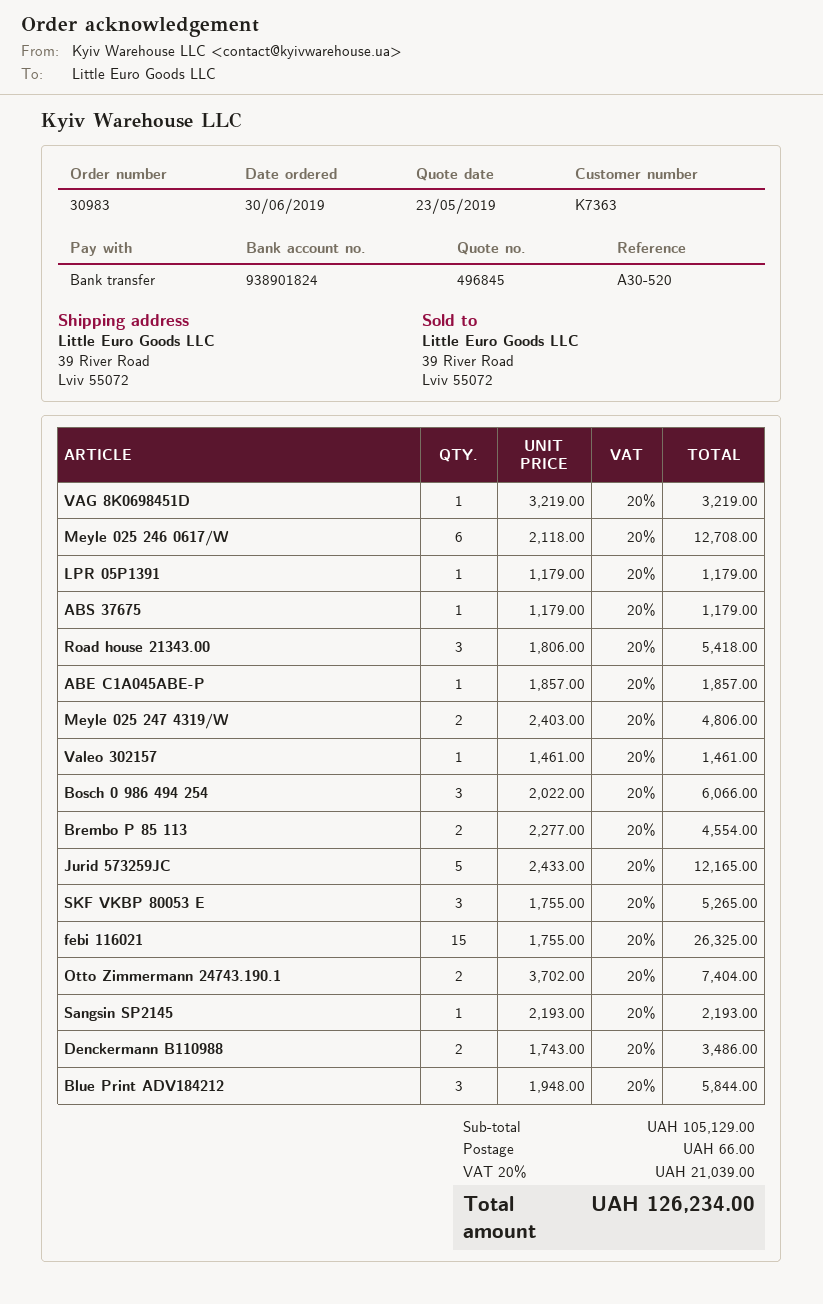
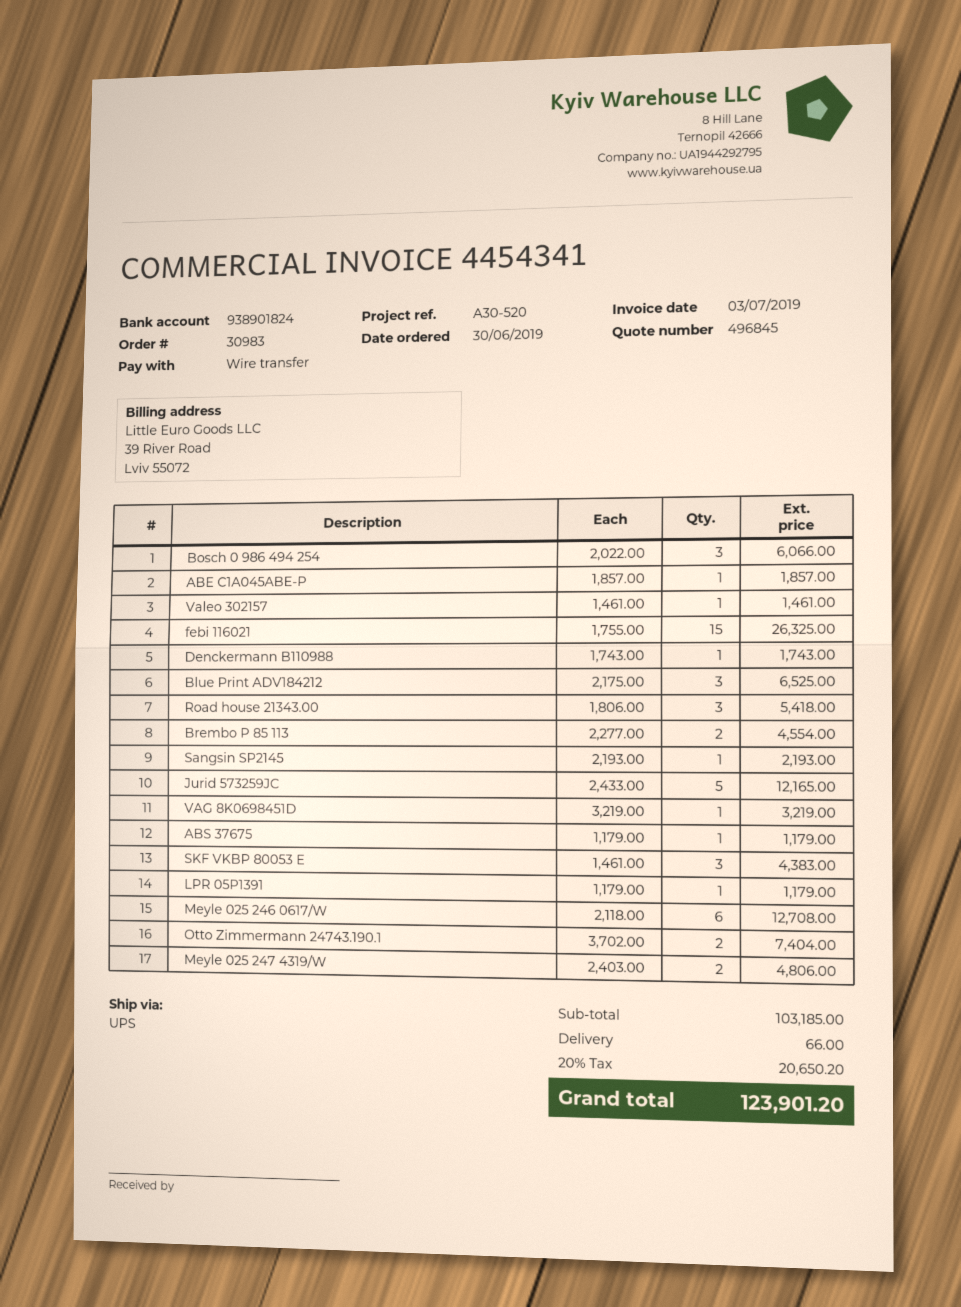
SKF VKBP 80053 E: 3 x 1755.00 = 5265.00 -> 3 x 1461.00 = 4383.00
Denckermann B110988: 2 x 1743.00 = 3486.00 -> 1 x 1743.00 = 1743.00
Blue Print ADV184212: 3 x 1948.00 = 5844.00 -> 3 x 2175.00 = 6525.00
subtotal: 105129.00 -> 103185.00
tax: 20% = 21039.00 -> 20% = 20650.20
total: 126234.00 -> 123901.20

